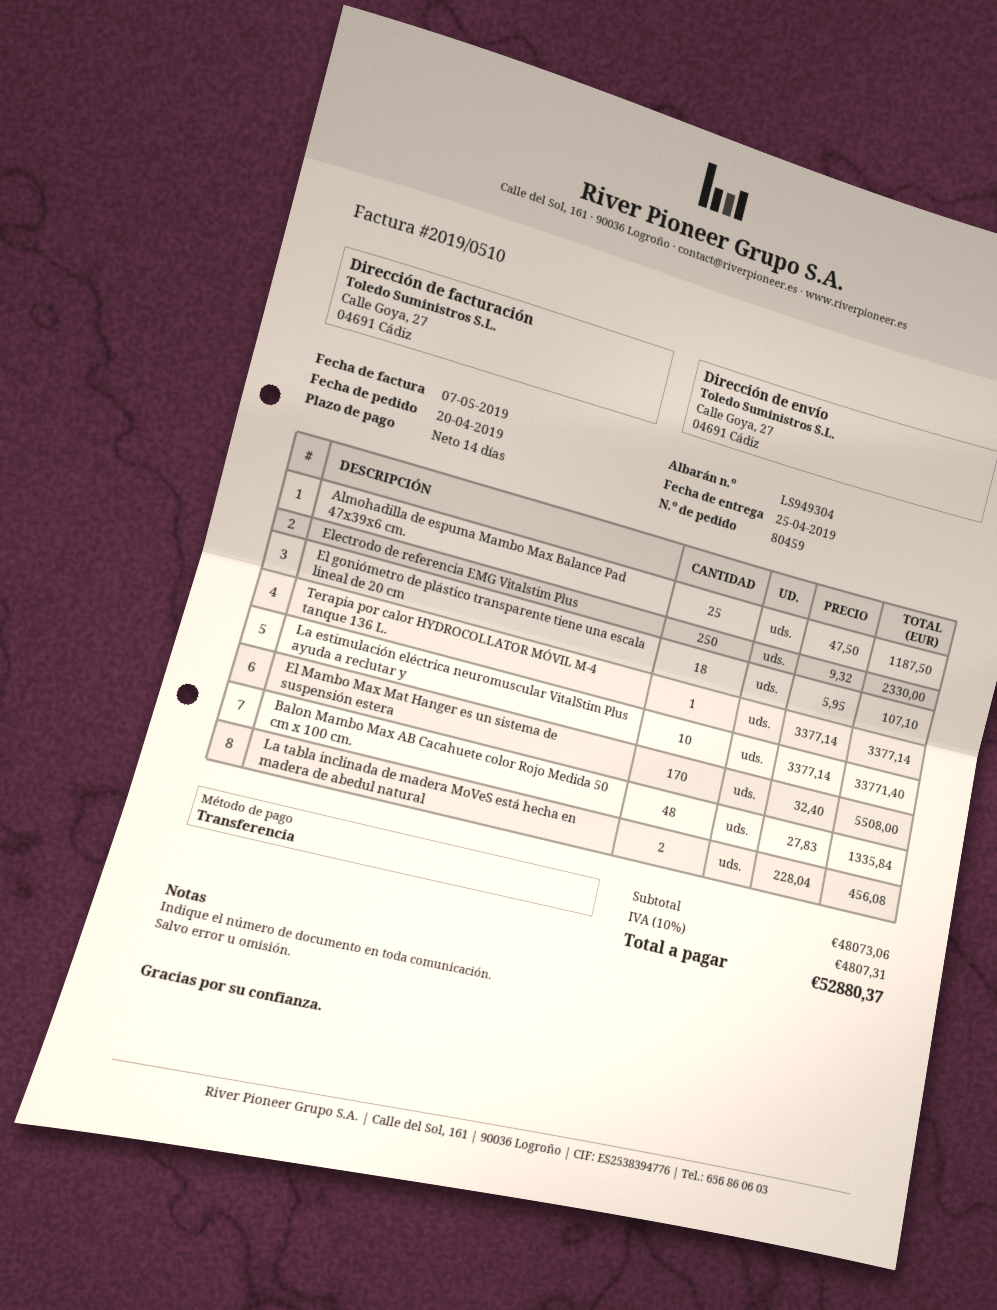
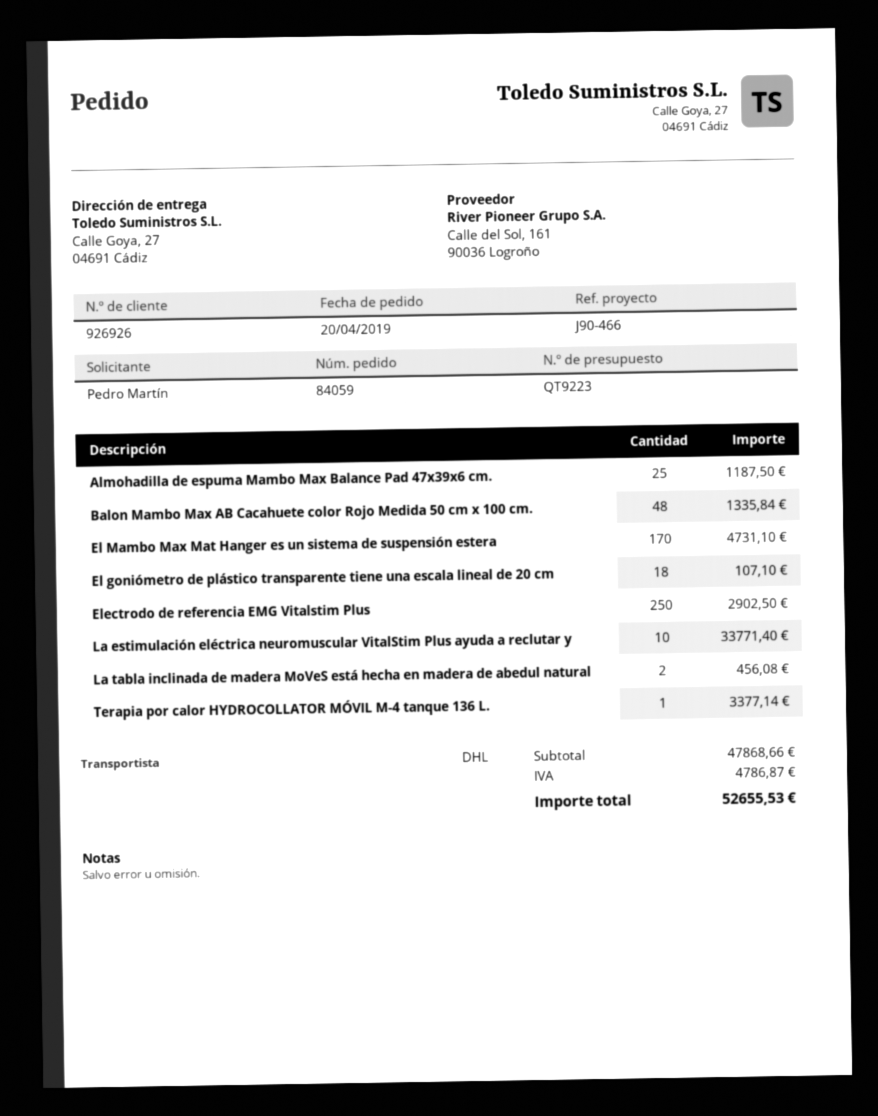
order number: 80459 -> 84059
Electrodo de referencia EMG Vitalstim Plus: 250 for 2330.00 -> 250 for 2902.50
El Mambo Max Mat Hanger es un sistema de suspensión estera: 170 for 5508.00 -> 170 for 4731.10
subtotal: 48073.06 -> 47868.66
tax: 4807.31 -> 4786.87
total: 52880.37 -> 52655.53

